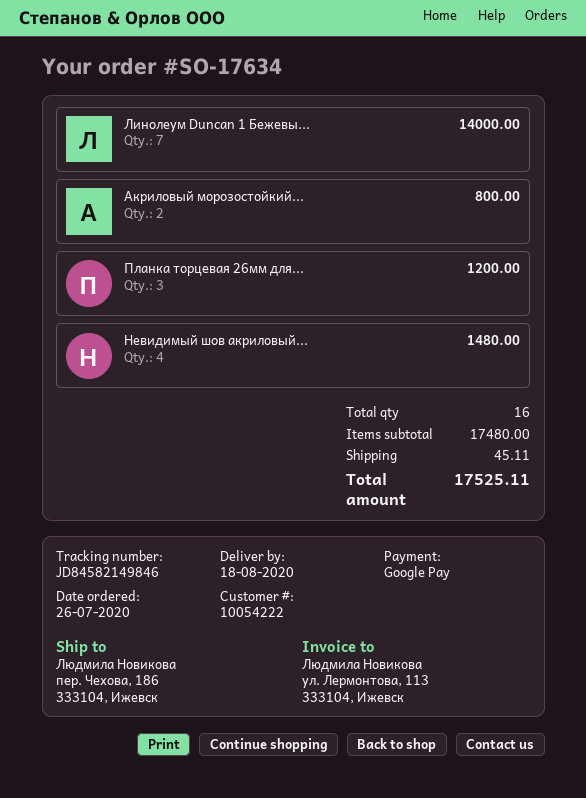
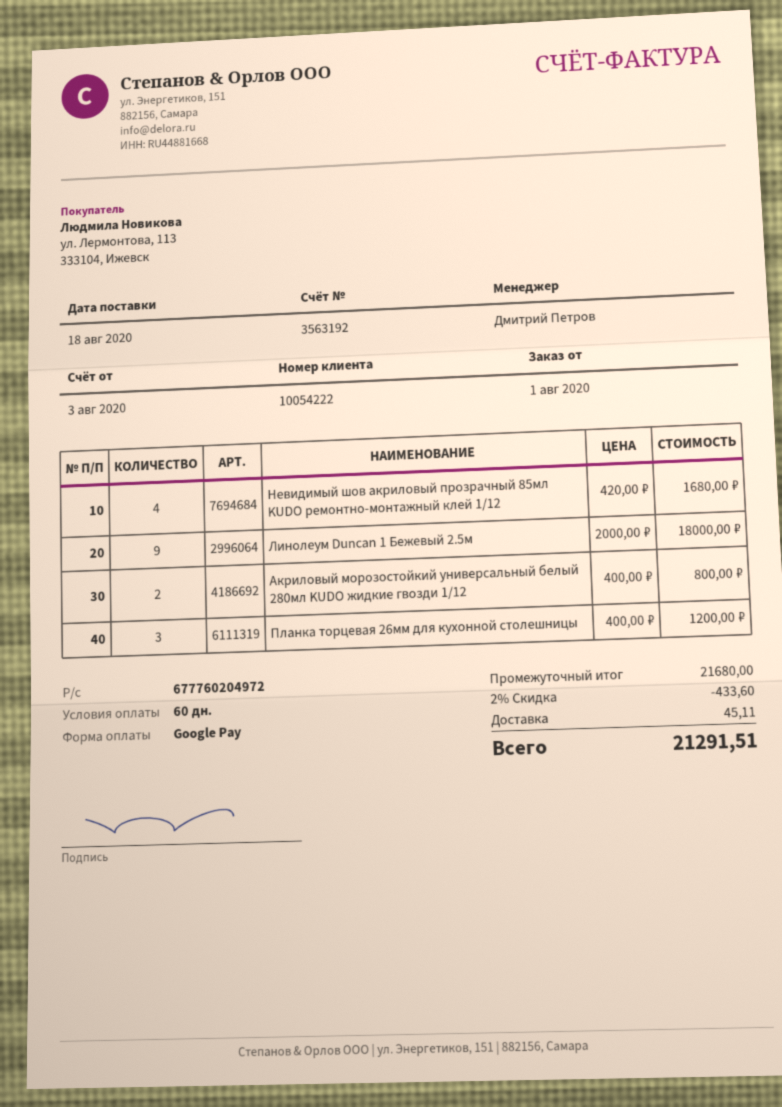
order date: 2020-07-26 -> 2020-08-01
Линолеум Duncan 1 Бежевы...: 7 for 14000.00 -> 9 for 18000.00
Невидимый шов акриловый...: 4 for 1480.00 -> 4 for 1680.00
subtotal: 17480.00 -> 21680.00
discount: none -> 2% = 433.60
total: 17525.11 -> 21291.51

